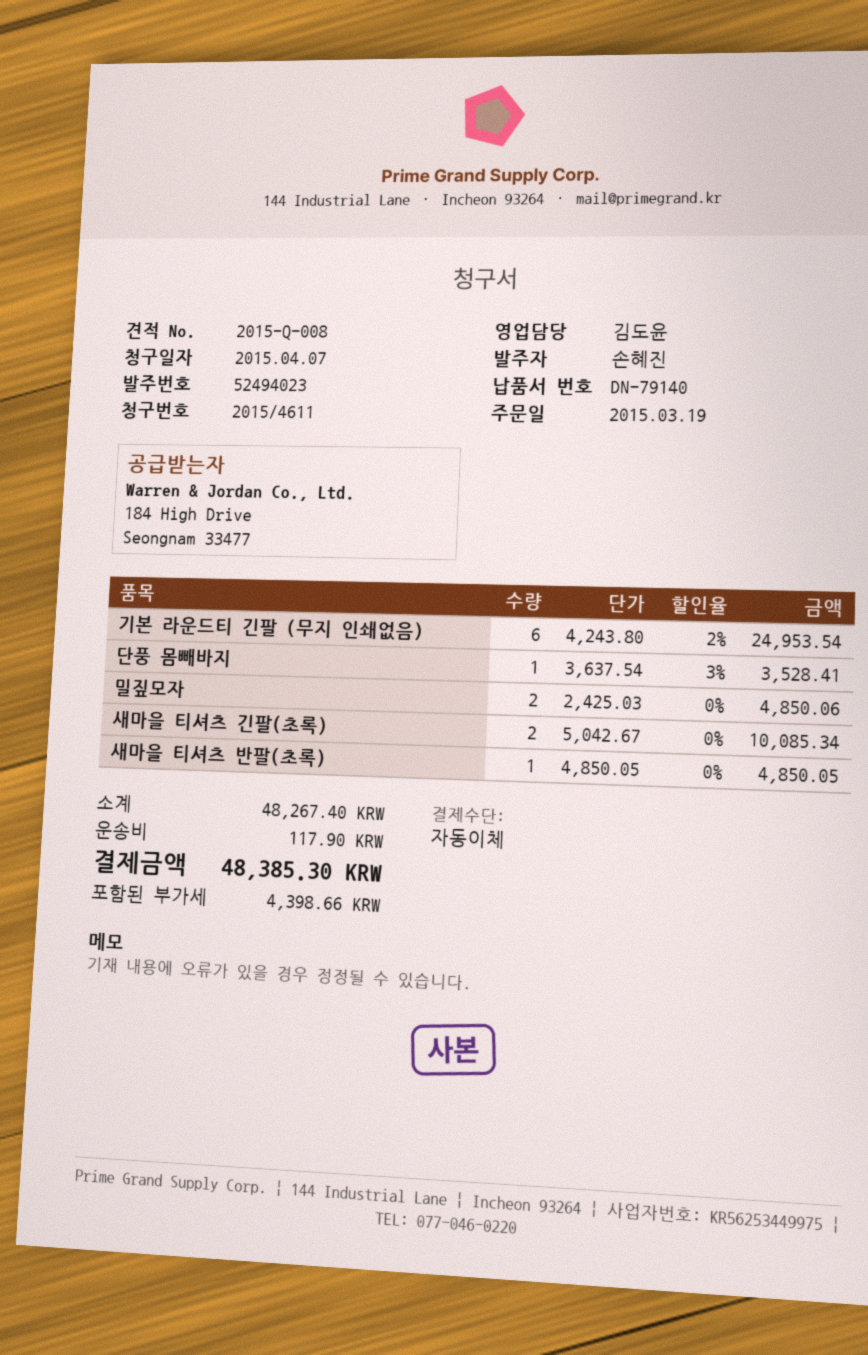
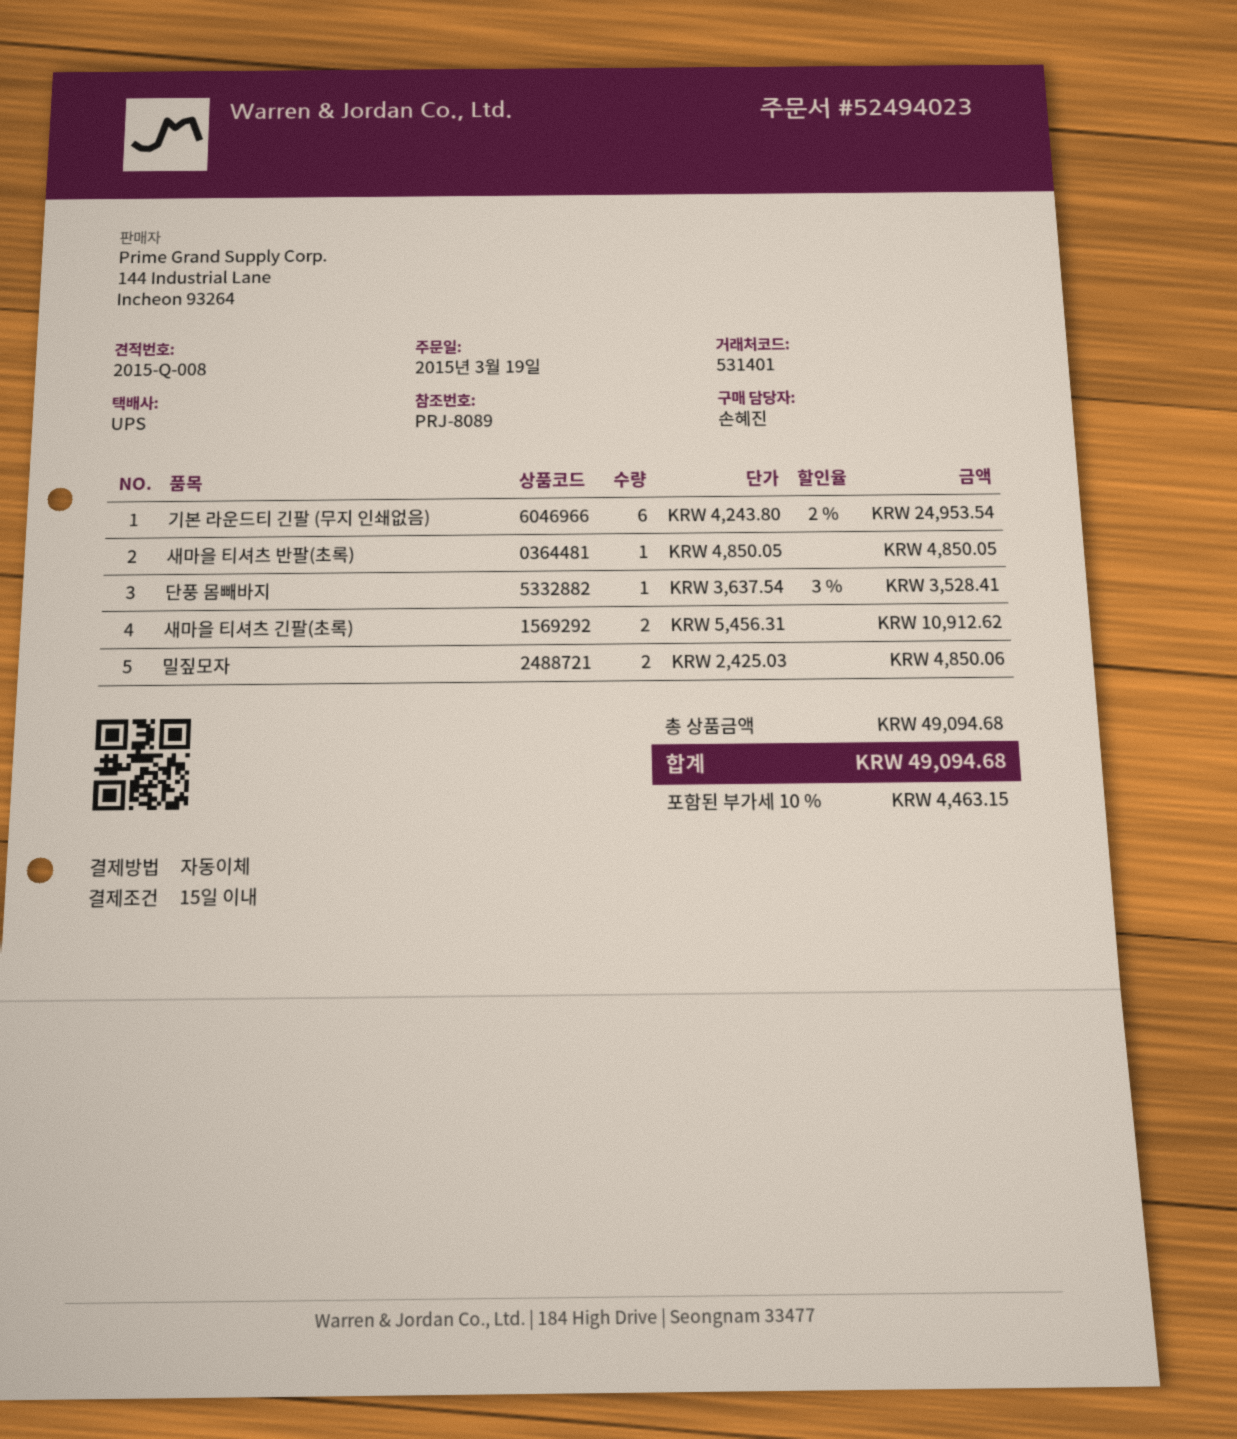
새마을 티셔츠 긴팔(초록): 2 x 5042.67 = 10085.34 -> 2 x 5456.31 = 10912.62
subtotal: 48267.40 -> 49094.68
shipping: 117.90 -> none
tax: 4398.66 -> 4463.15
total: 48385.30 -> 49094.68

